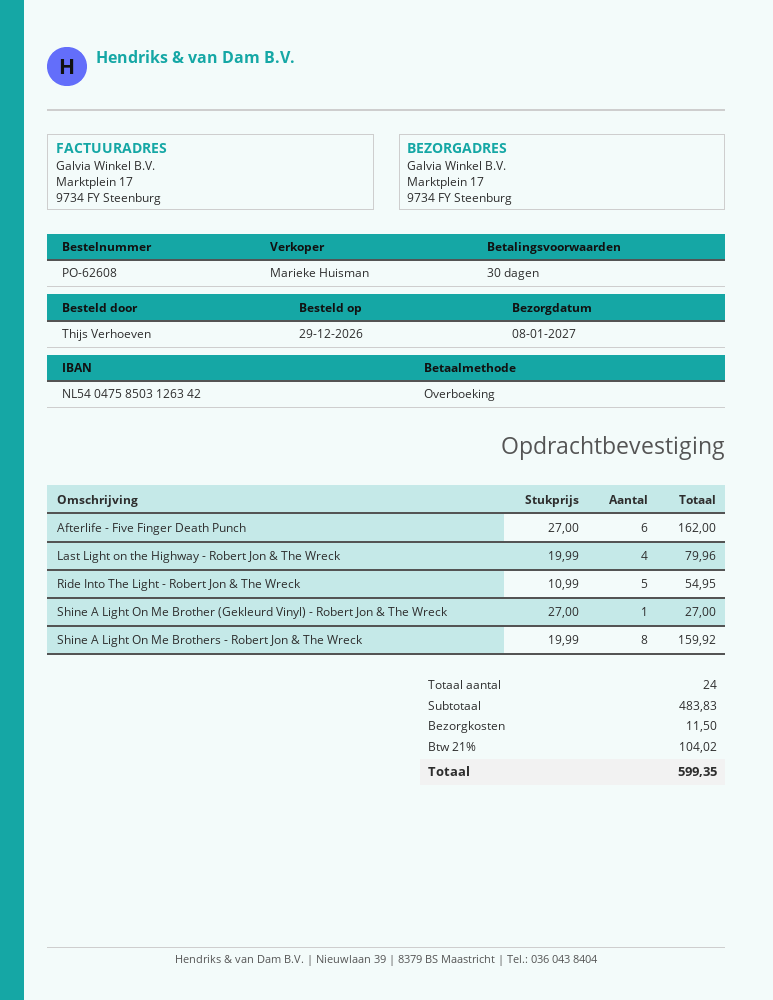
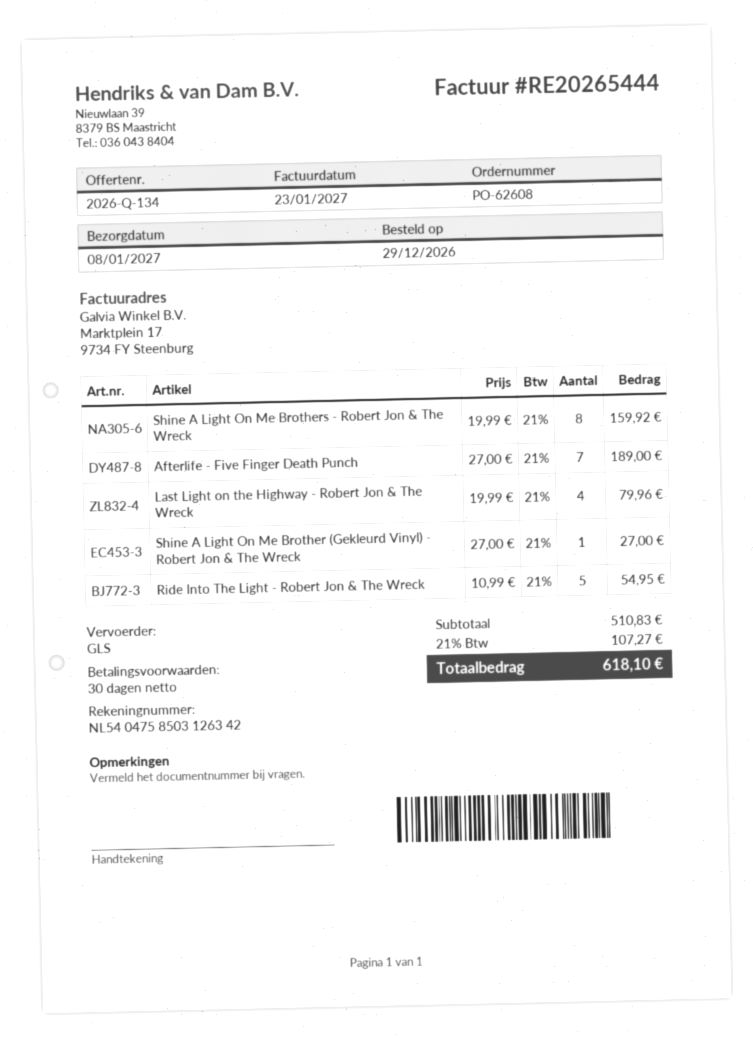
Afterlife - Five Finger Death Punch: 6 x 27.00 = 162.00 -> 7 x 27.00 = 189.00
subtotal: 483.83 -> 510.83
shipping: 11.50 -> none
tax: 21% = 104.02 -> 21% = 107.27
total: 599.35 -> 618.10

